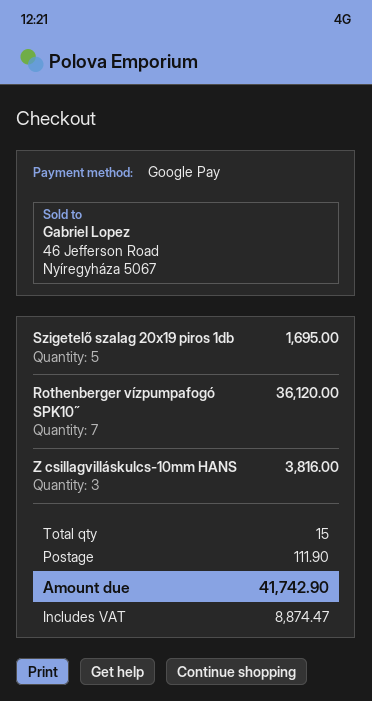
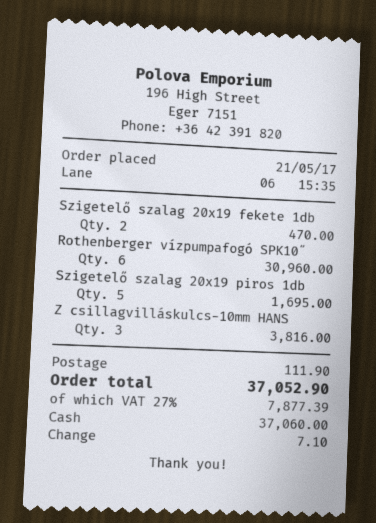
payment method: Google Pay -> cash
Rothenberger vízpumpafogó SPK10˝: 7 for 36120.00 -> 6 for 30960.00
Szigetelő szalag 20x19 fekete 1db: none -> 2 for 470.00
tax: 8874.47 -> 7877.39
total: 41742.90 -> 37052.90

